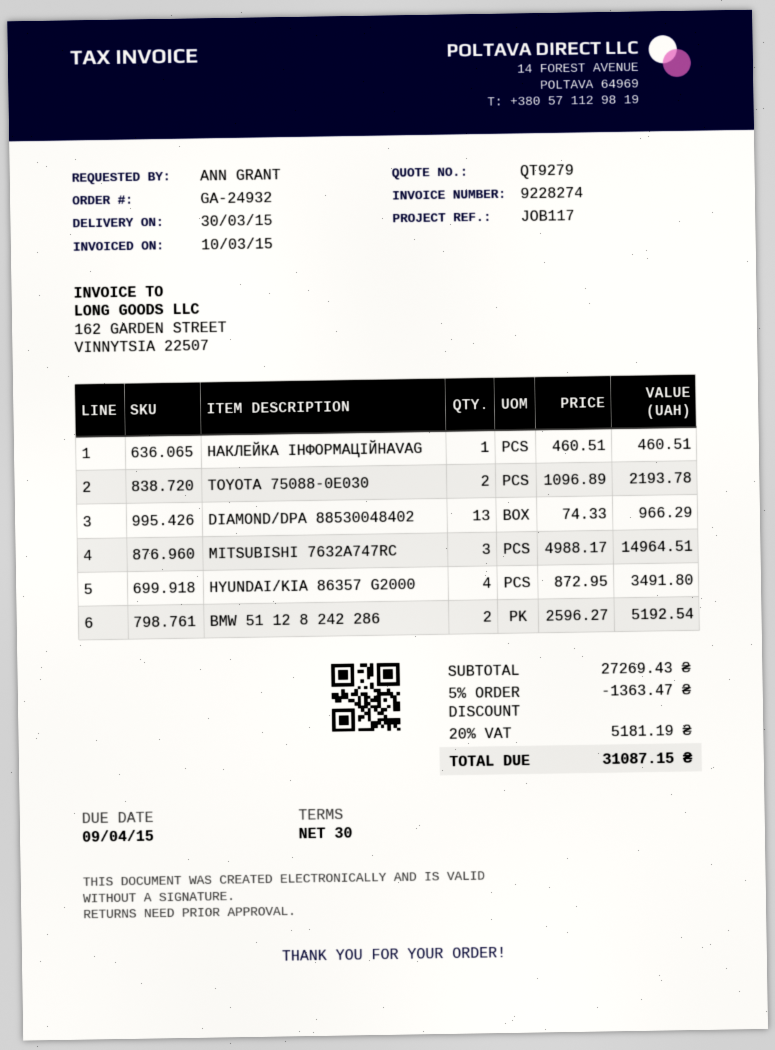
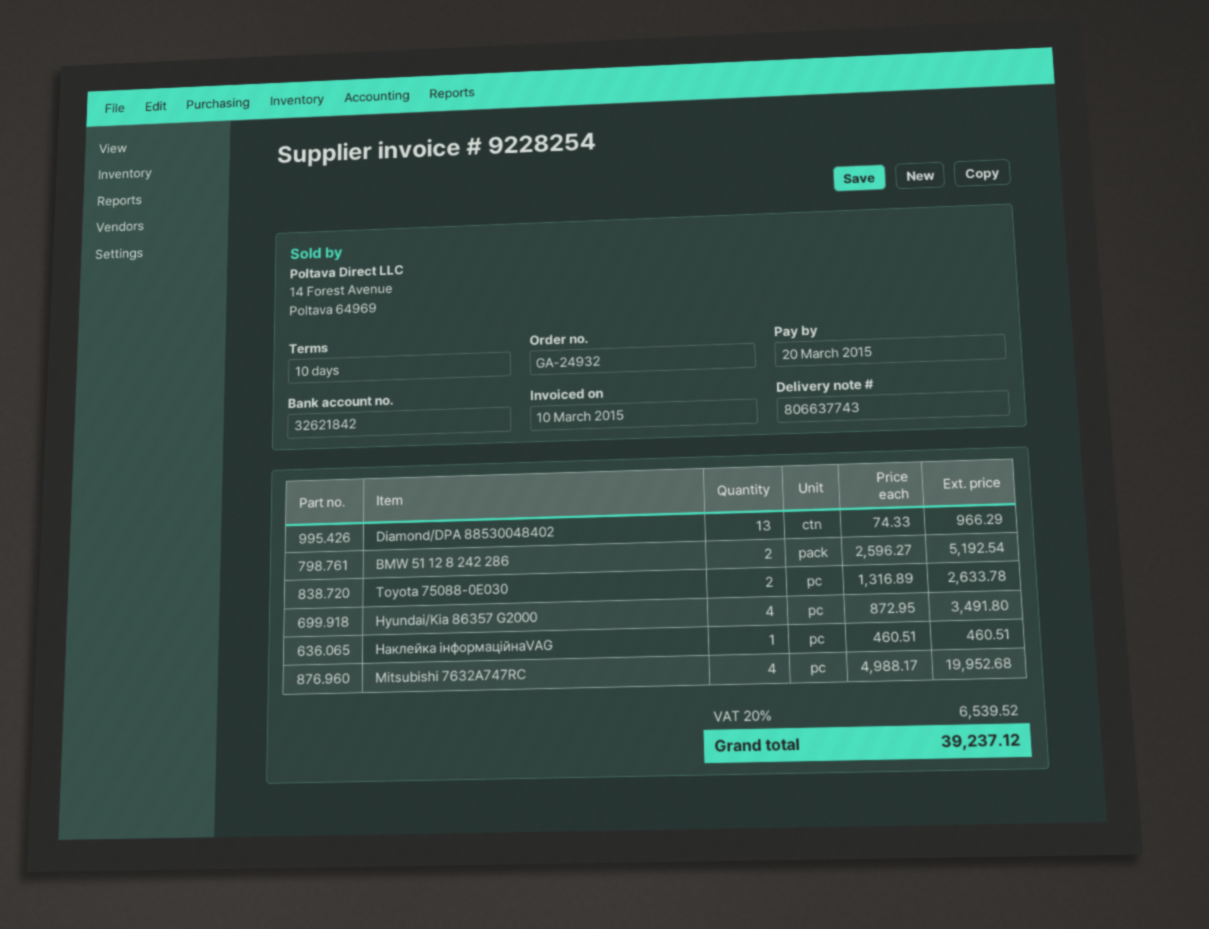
invoice number: 9228274 -> 9228254
payment terms: 30 days -> 10 days
due date: 2015-04-09 -> 2015-03-20
TOYOTA 75088-0E030: 2 x 1096.89 = 2193.78 -> 2 x 1316.89 = 2633.78
MITSUBISHI 7632A747RC: 3 x 4988.17 = 14964.51 -> 4 x 4988.17 = 19952.68
discount: 5% = 1363.47 -> none
tax: 20% = 5181.19 -> 20% = 6539.52
total: 31087.15 -> 39237.12

